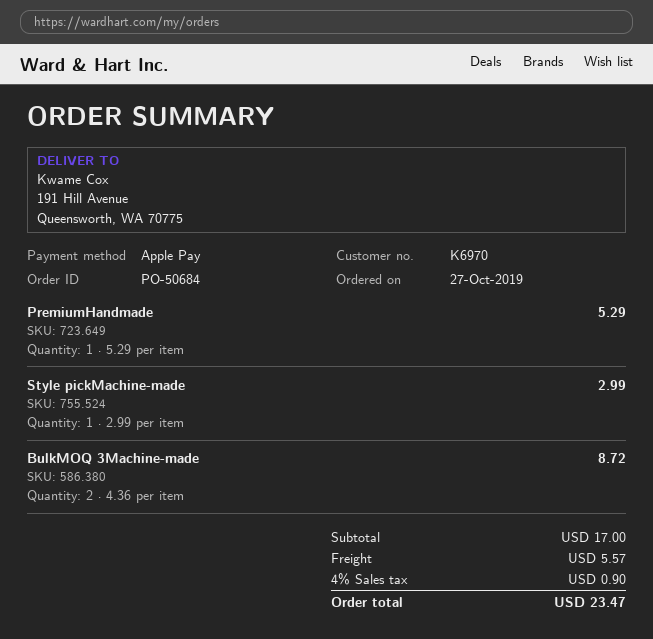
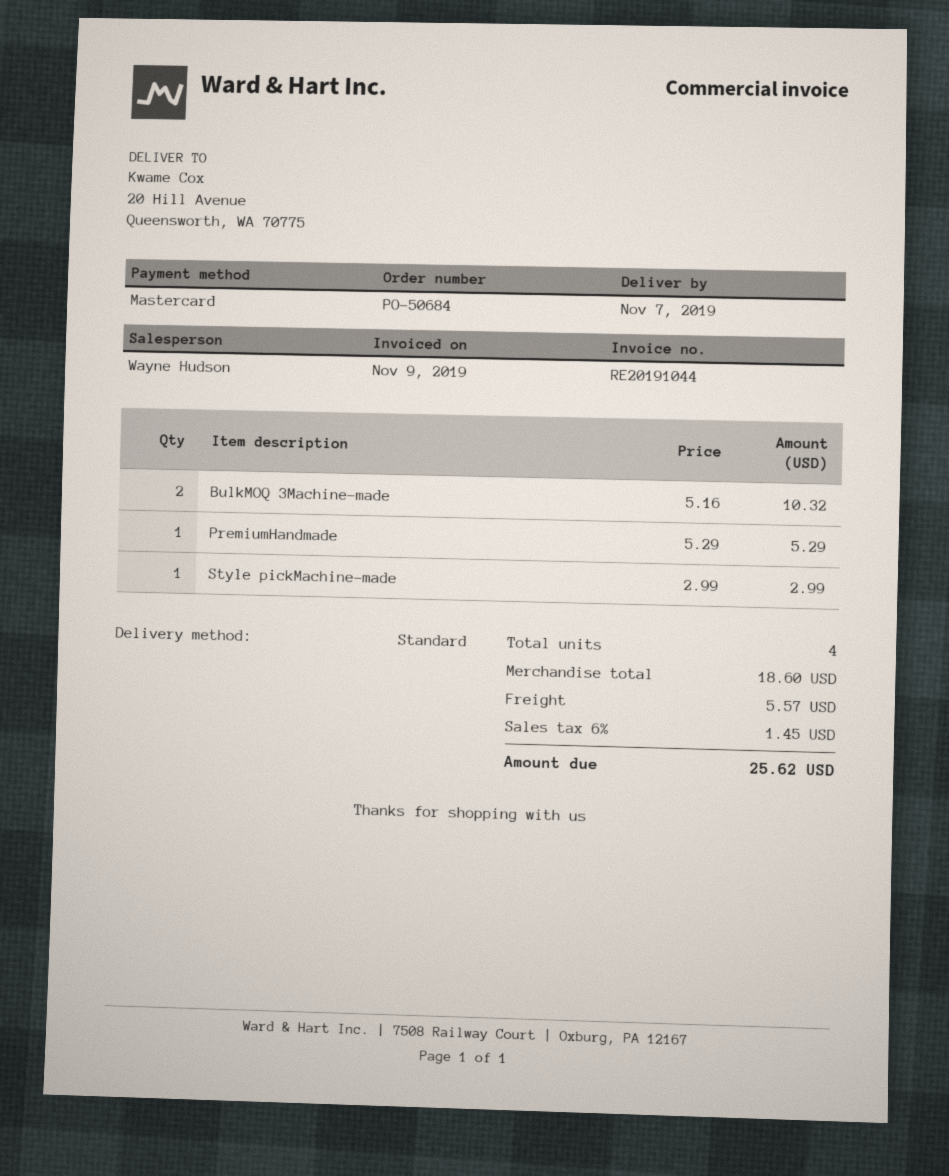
payment method: Apple Pay -> Mastercard
ship to: 191 Hill Avenue, Queensworth, WA 70775 -> 20 Hill Avenue, Queensworth, WA 70775
BulkMOQ 3Machine-made: 2 x 4.36 = 8.72 -> 2 x 5.16 = 10.32
subtotal: 17.00 -> 18.60
tax: 4% = 0.90 -> 6% = 1.45
total: 23.47 -> 25.62

